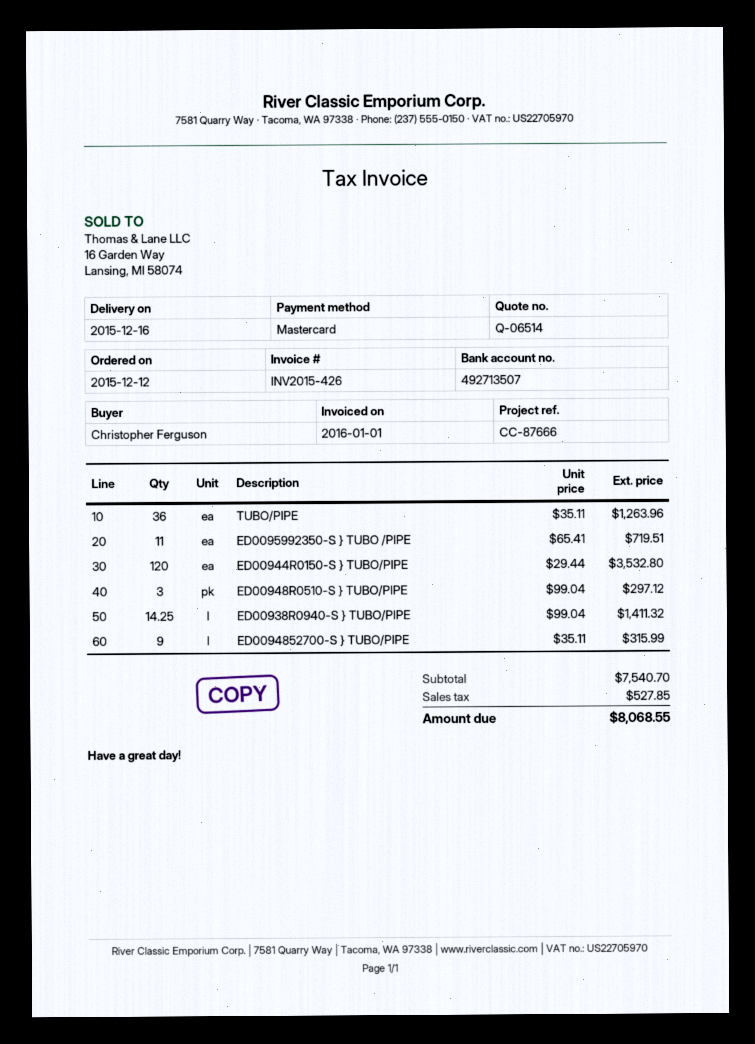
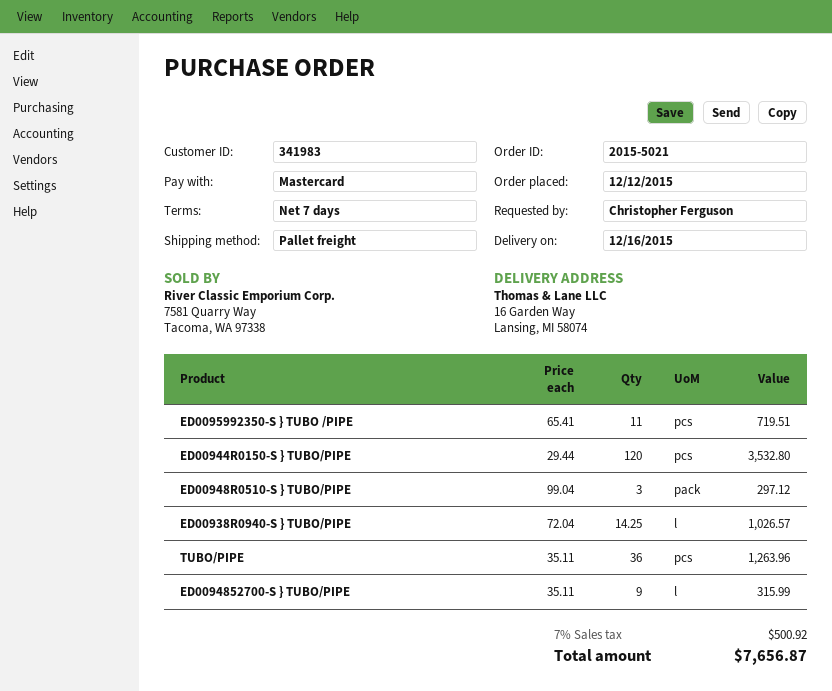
ED00938R0940-S } TUBO/PIPE: 14.25 x 99.04 = 1411.32 -> 14.25 x 72.04 = 1026.57
tax: 527.85 -> 500.92
total: 8068.55 -> 7656.87

